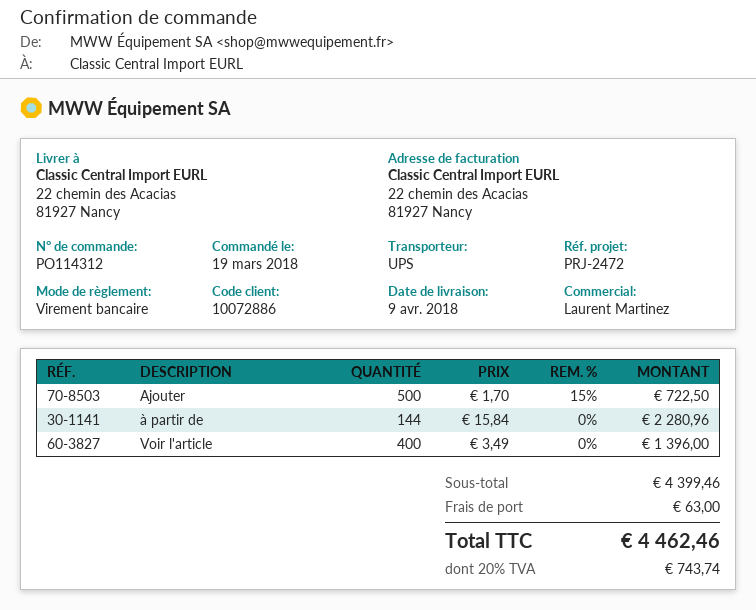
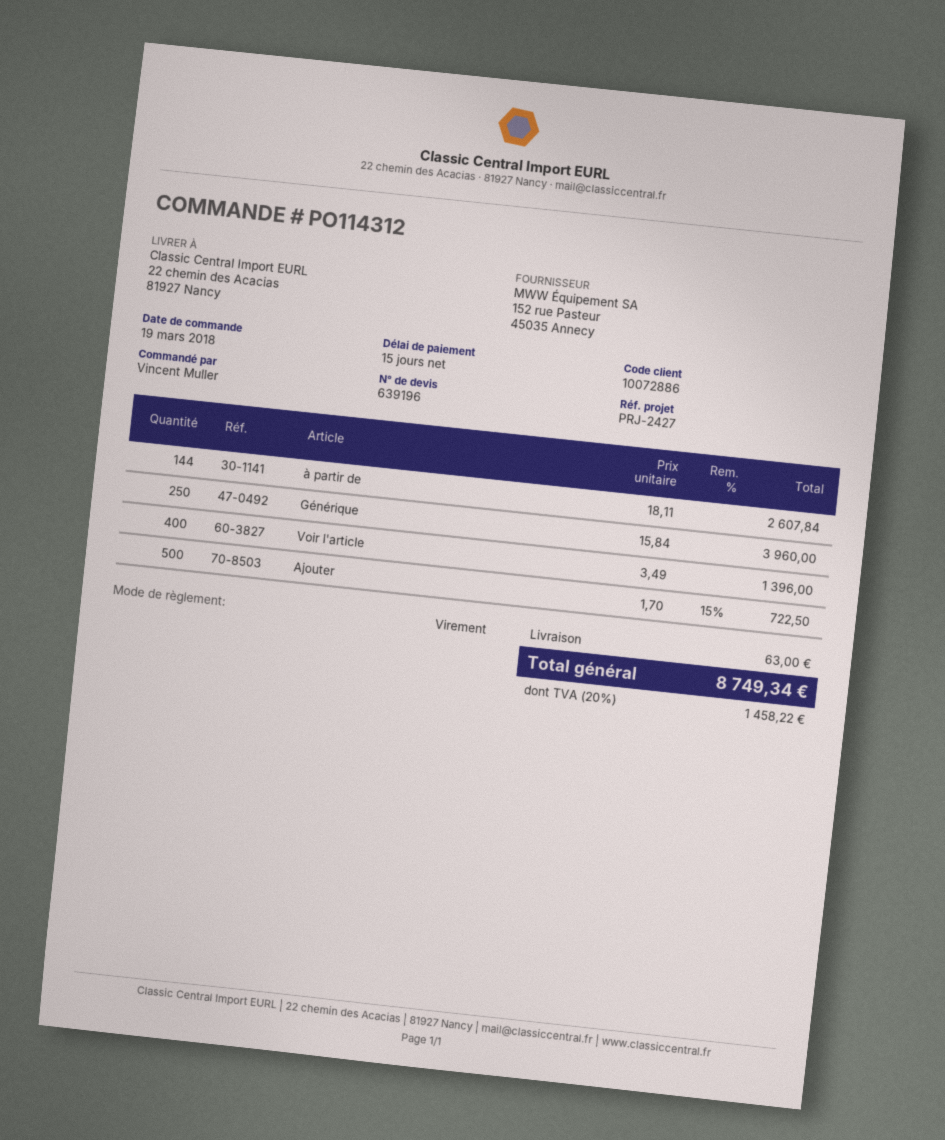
reference: PRJ-2472 -> PRJ-2427
à partir de: 144 x 15.84 = 2280.96 -> 144 x 18.11 = 2607.84
Générique: none -> 250 x 15.84 = 3960.00
tax: 20% = 743.74 -> 20% = 1458.22
total: 4462.46 -> 8749.34

